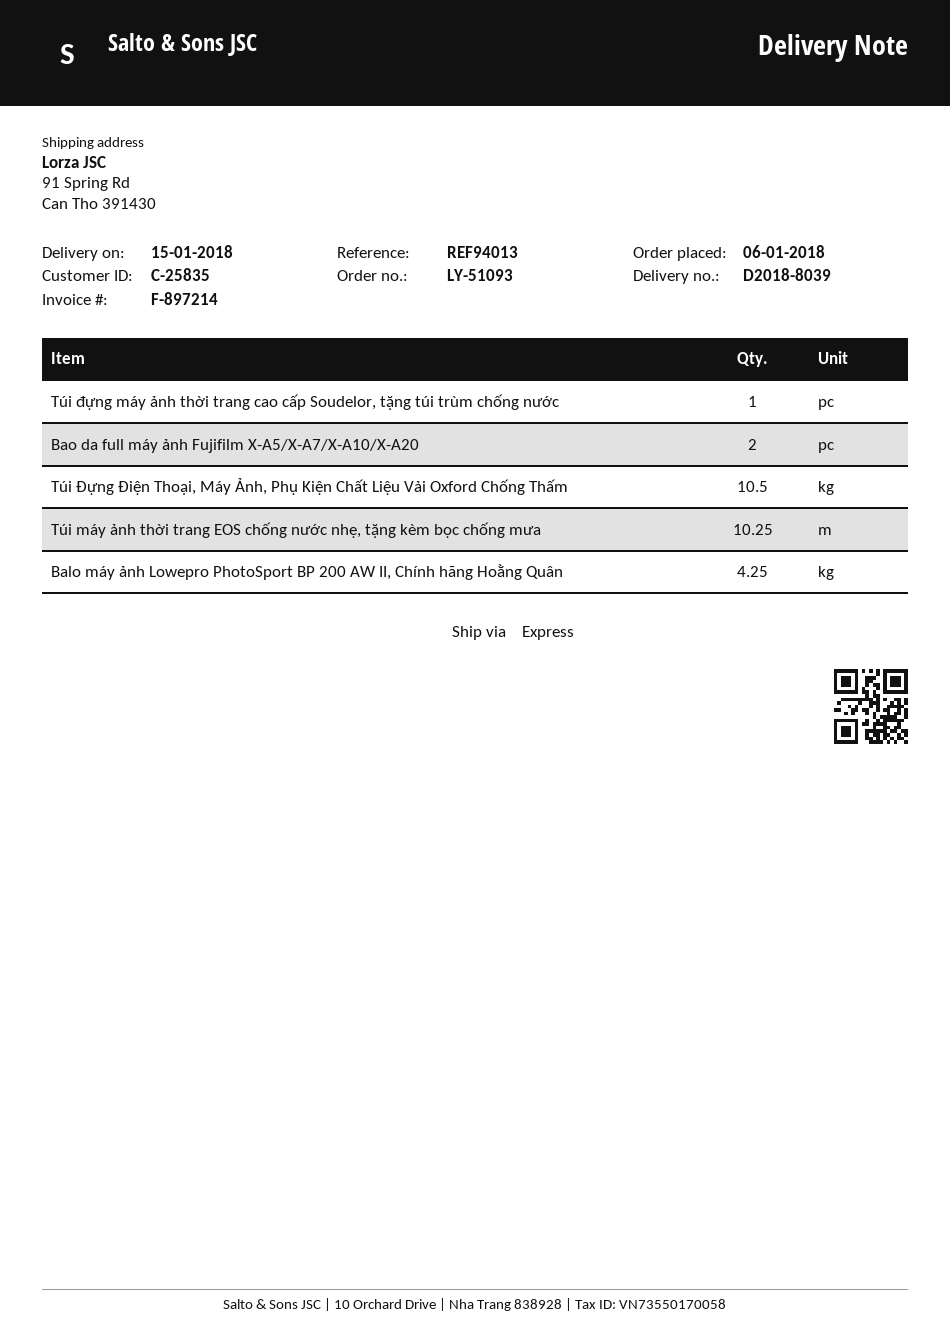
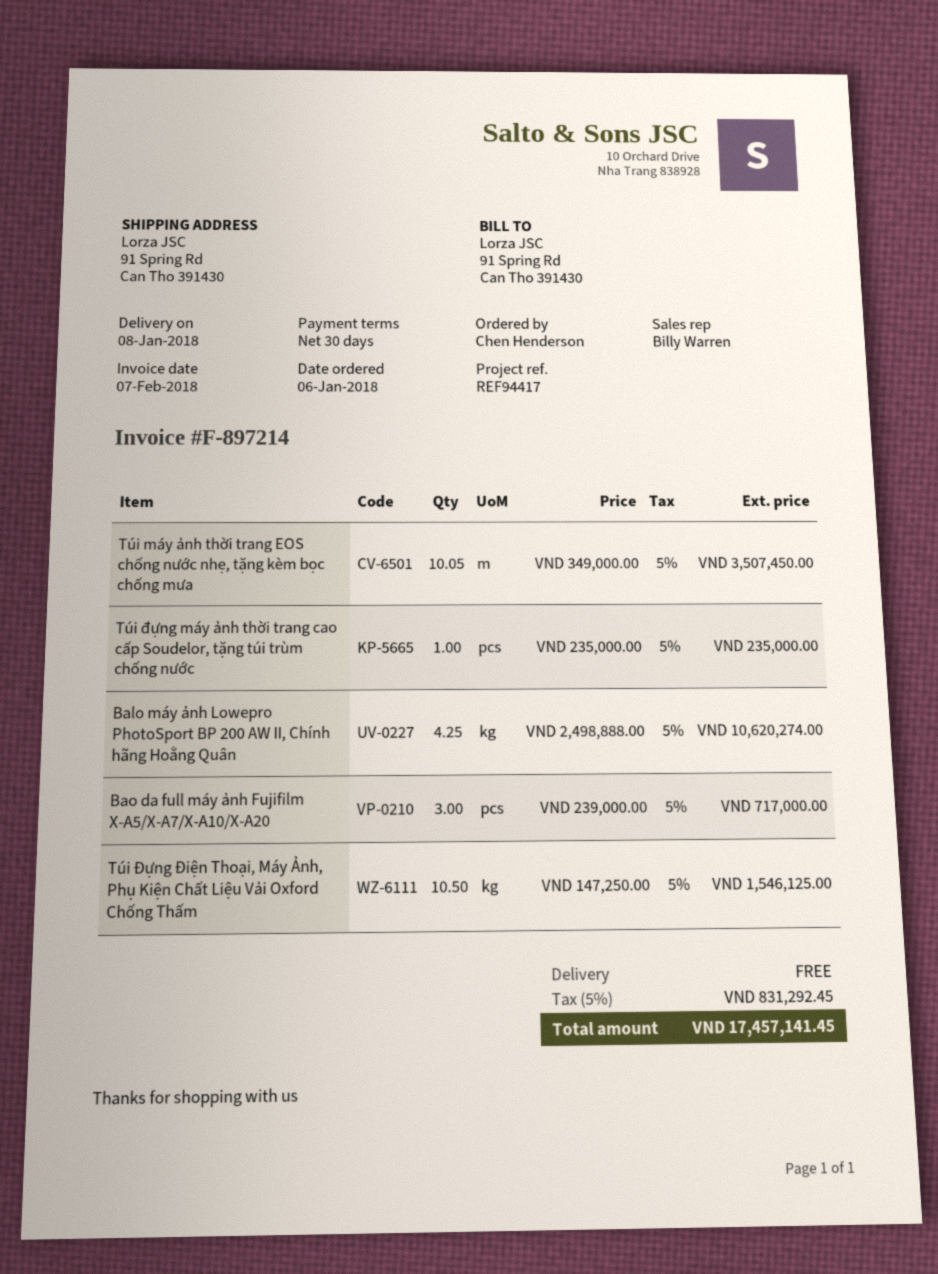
delivery date: 2018-01-15 -> 2018-01-08
reference: REF94013 -> REF94417
Bao da full máy ảnh Fujifilm X-A5/X-A7/X-A10/X-A20: 2 -> 3
Túi máy ảnh thời trang EOS chống nước nhẹ, tặng kèm bọc chống mưa: 10.25 -> 10.05

